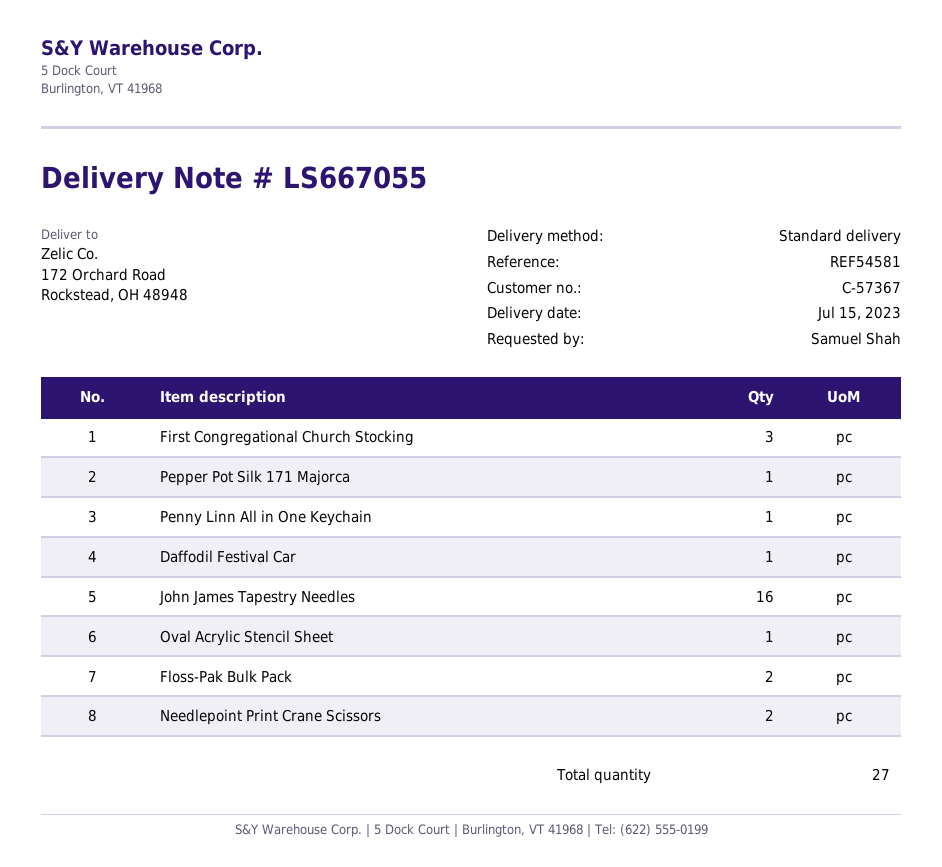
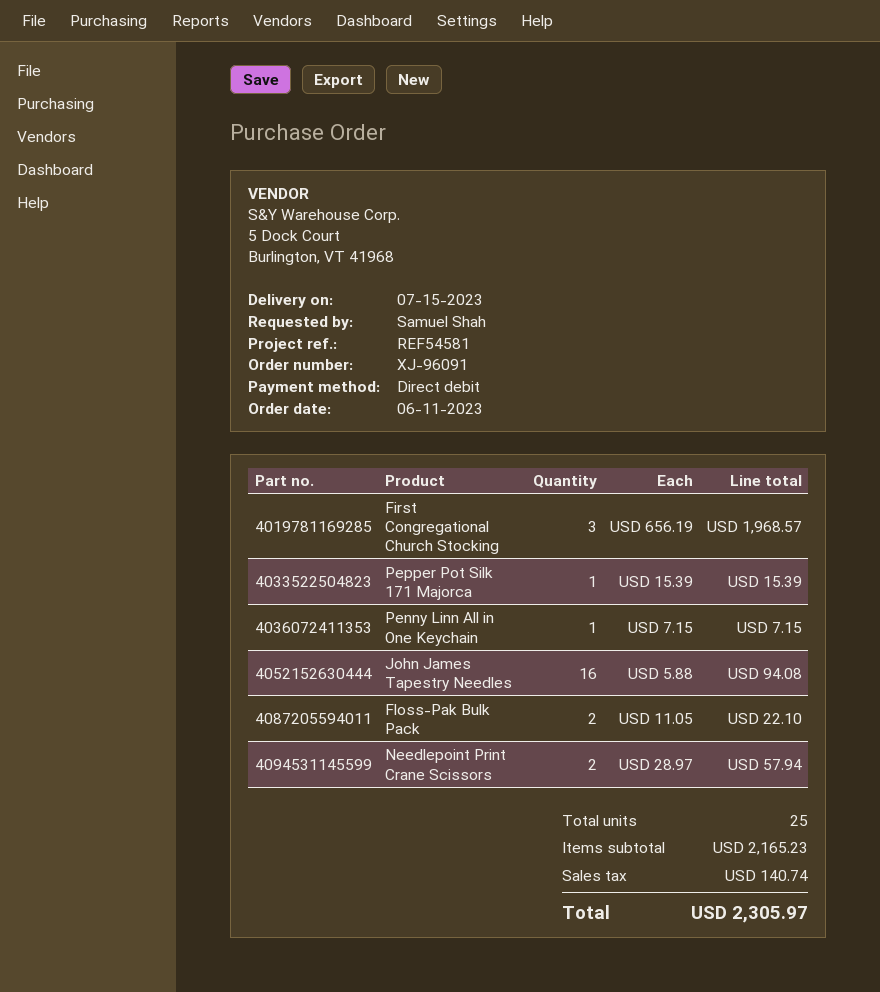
Daffodil Festival Car: 1 -> none
Oval Acrylic Stencil Sheet: 1 -> none
total quantity: 27 -> 25

